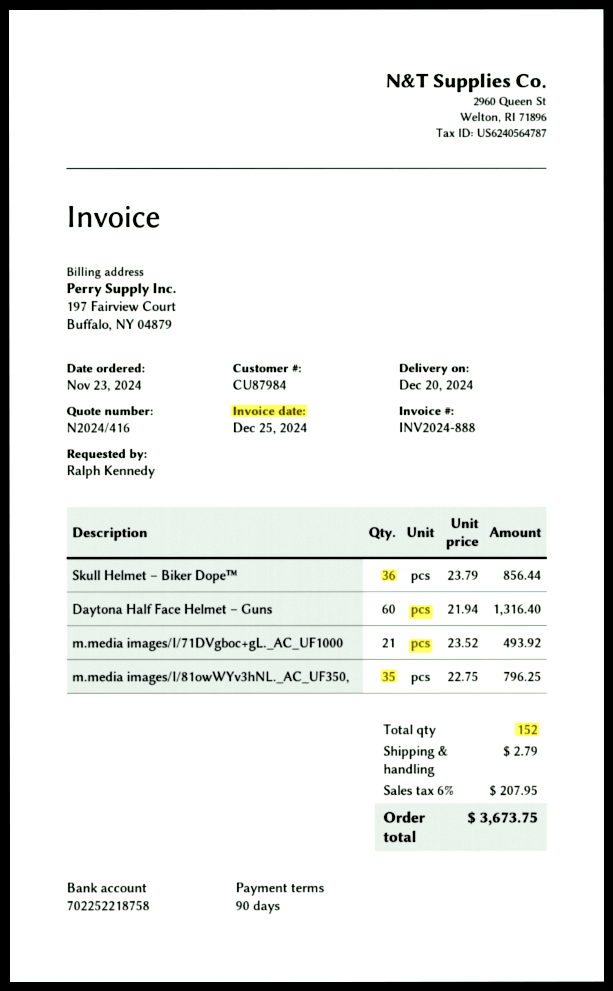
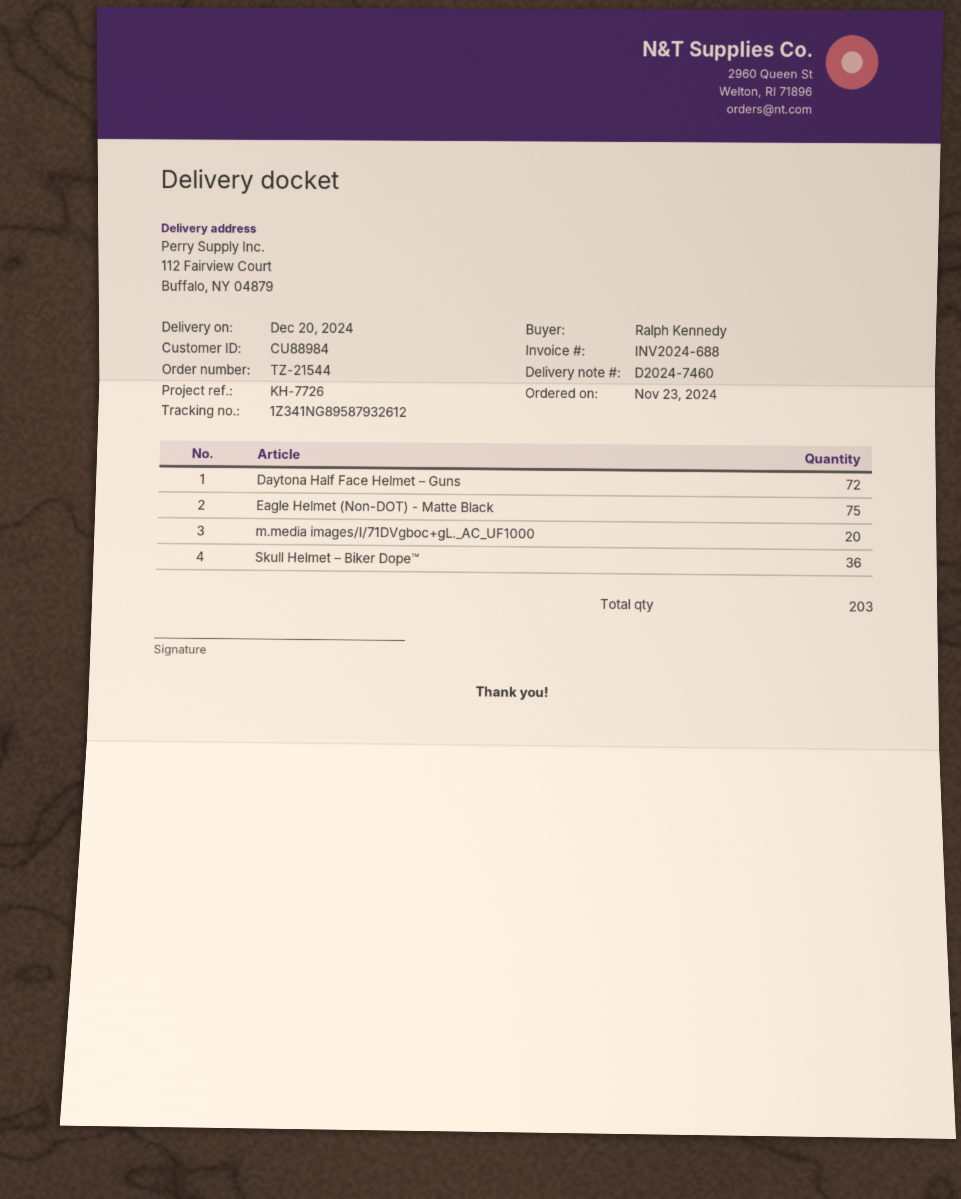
invoice number: INV2024-888 -> INV2024-688
customer number: CU87984 -> CU88984
Daytona Half Face Helmet – Guns: 60 -> 72
m.media images/I/71DVgboc+gL._AC_UF1000: 21 -> 20
m.media images/I/81owWYv3hNL._AC_UF350,: 35 -> none
Eagle Helmet (Non-DOT) - Matte Black: none -> 75
total quantity: 152 -> 203

